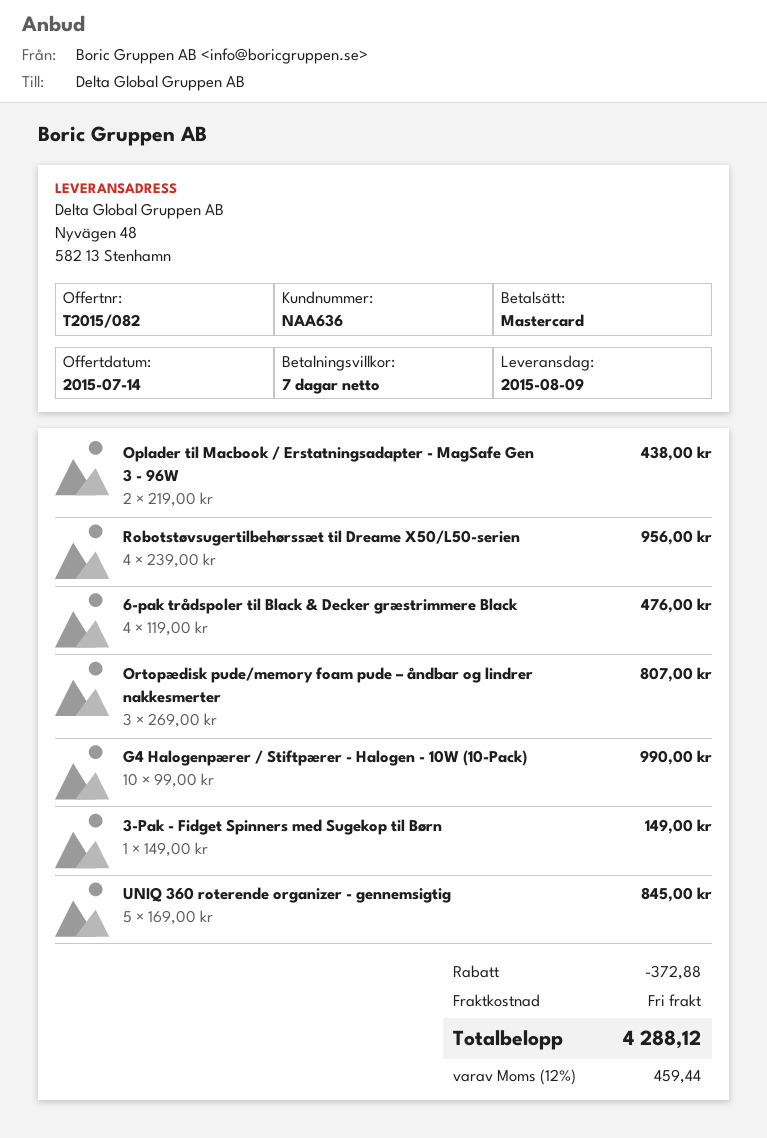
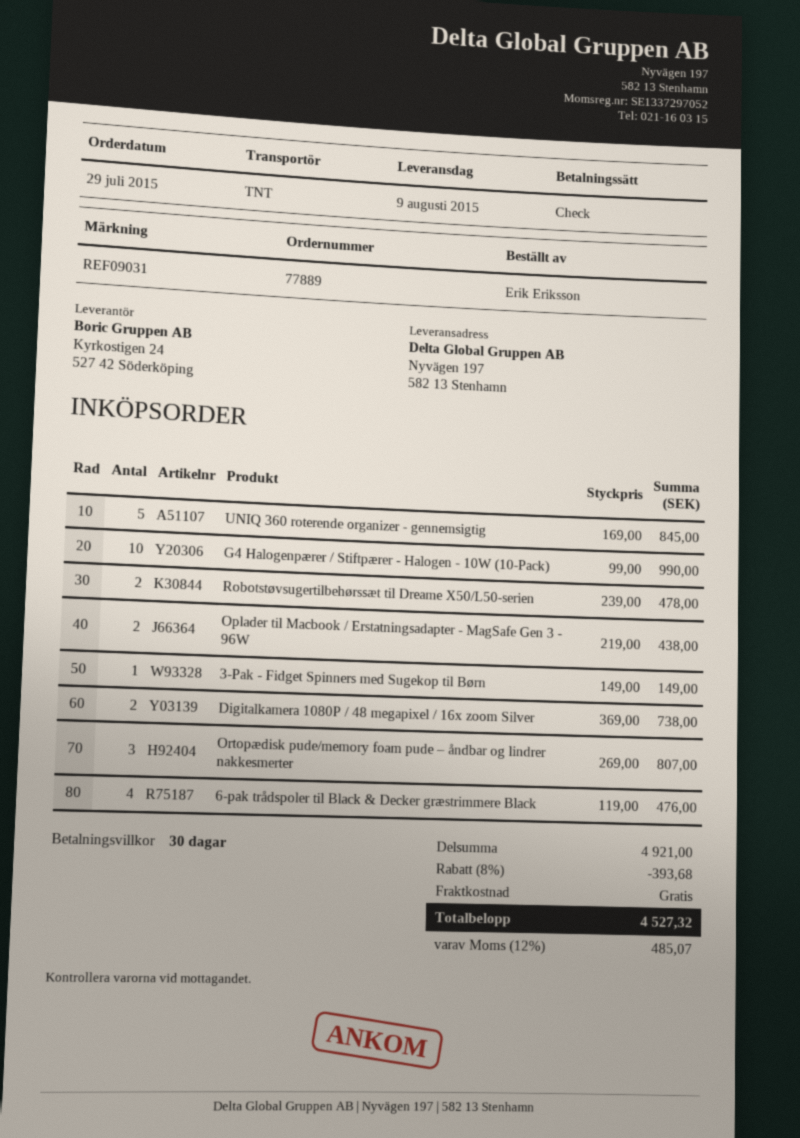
payment terms: 7 days -> 30 days
payment method: Mastercard -> cheque
ship to: Nyvägen 48, 582 13 Stenhamn -> Nyvägen 197, 582 13 Stenhamn
Robotstøvsugertilbehørssæt til Dreame X50/L50-serien: 4 x 239.00 = 956.00 -> 2 x 239.00 = 478.00
Digitalkamera 1080P / 48 megapixel / 16x zoom Silver: none -> 2 x 369.00 = 738.00
discount: 372.88 -> 393.68
tax: 12% = 459.44 -> 12% = 485.07
total: 4288.12 -> 4527.32

